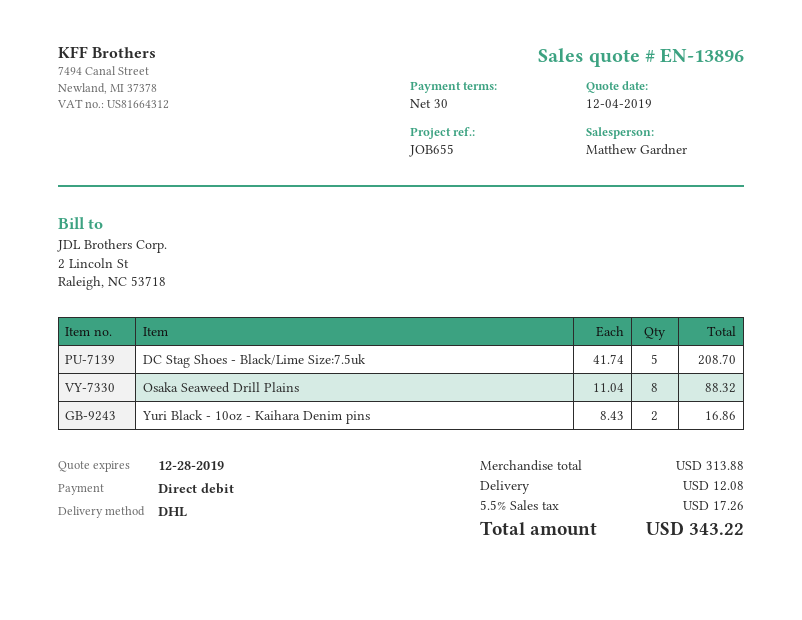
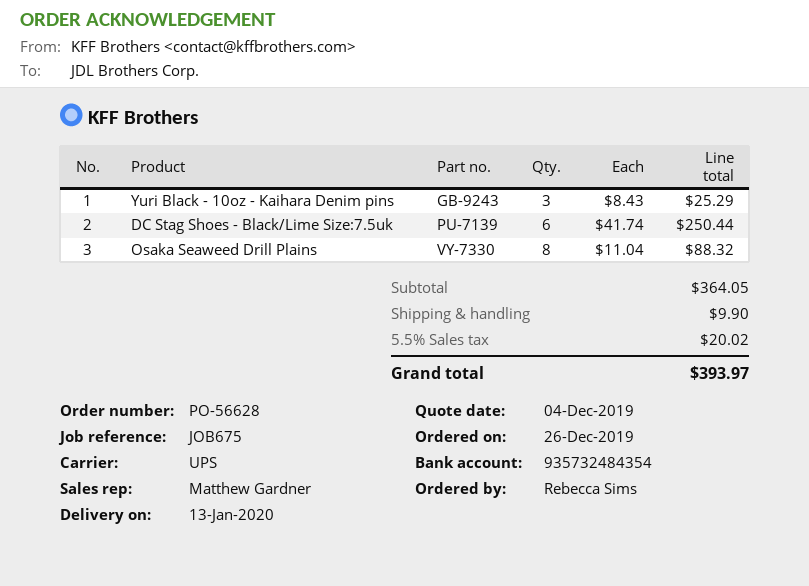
reference: JOB655 -> JOB675
shipping method: DHL -> UPS
DC Stag Shoes - Black/Lime Size:7.5uk: 5 x 41.74 = 208.70 -> 6 x 41.74 = 250.44
Yuri Black - 10oz - Kaihara Denim pins: 2 x 8.43 = 16.86 -> 3 x 8.43 = 25.29
subtotal: 313.88 -> 364.05
shipping: 12.08 -> 9.90
tax: 5.5% = 17.26 -> 5.5% = 20.02
total: 343.22 -> 393.97

